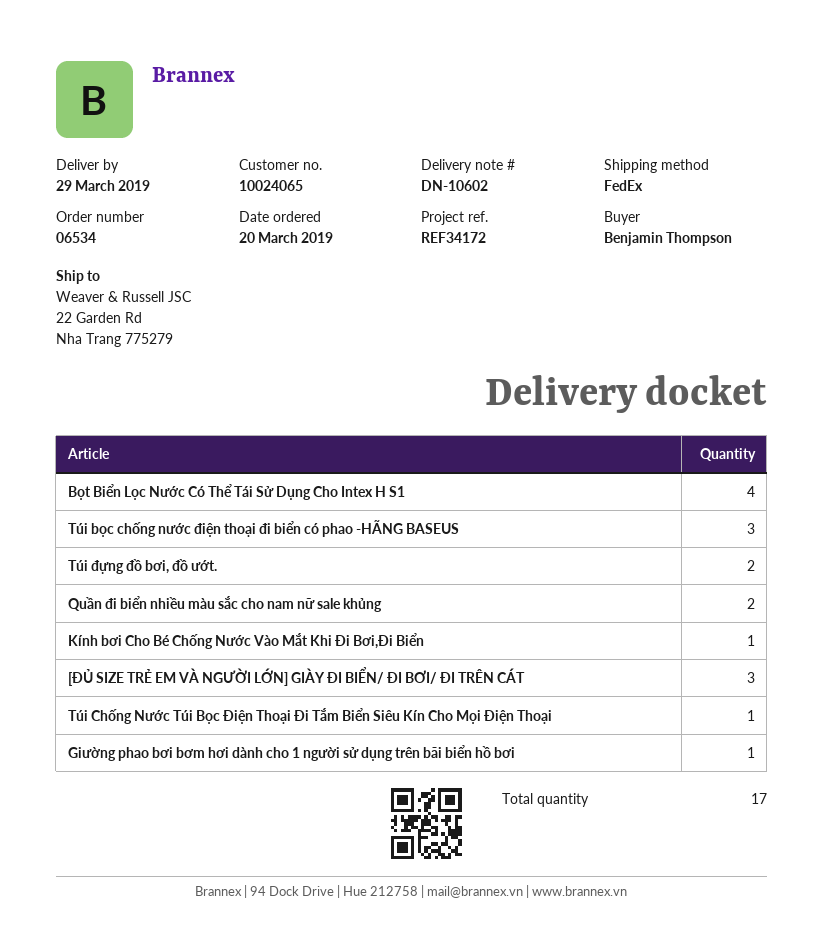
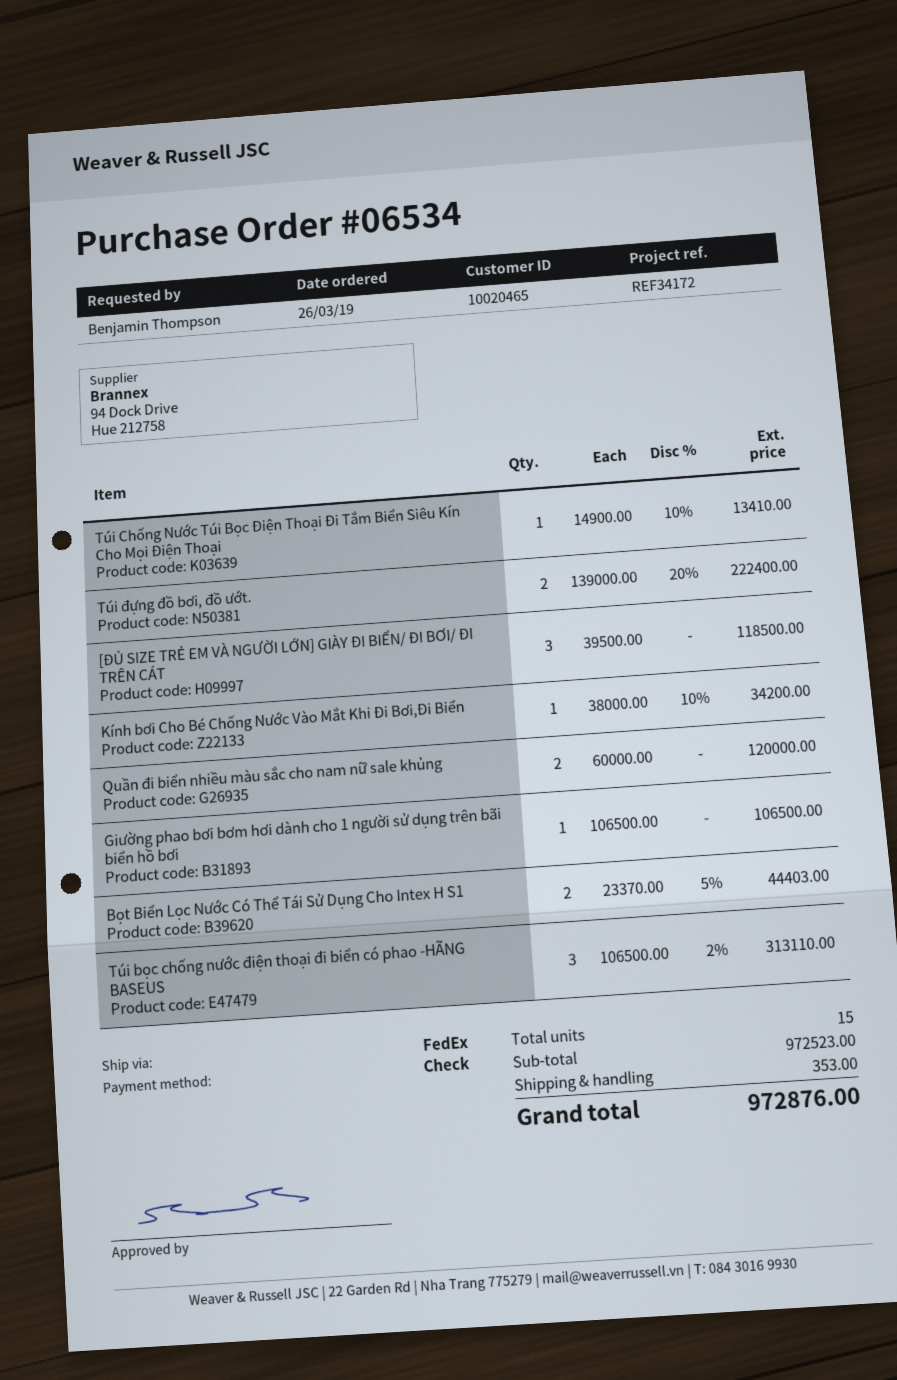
order date: 2019-03-20 -> 2019-03-26
customer number: 10024065 -> 10020465
Bọt Biển Lọc Nước Có Thể Tái Sử Dụng Cho Intex H S1: 4 -> 2
total quantity: 17 -> 15

